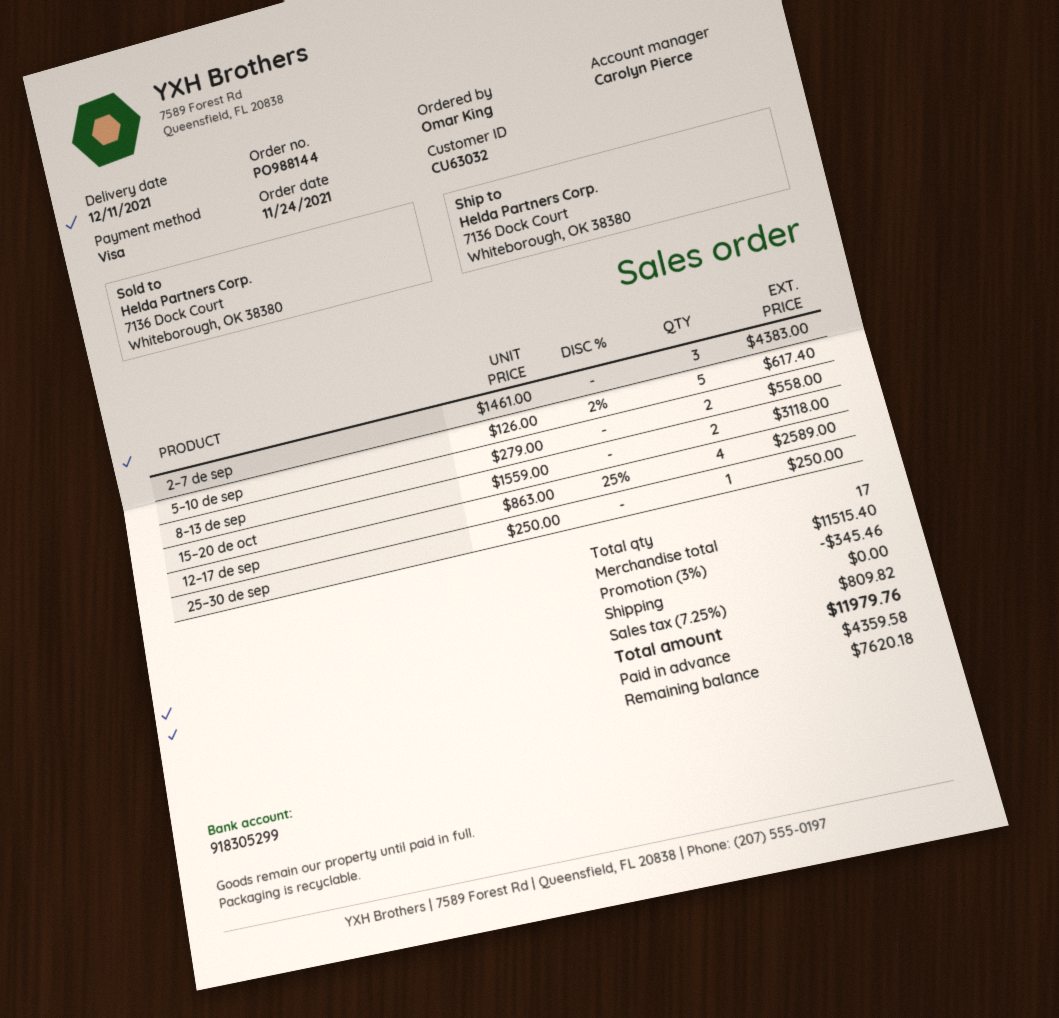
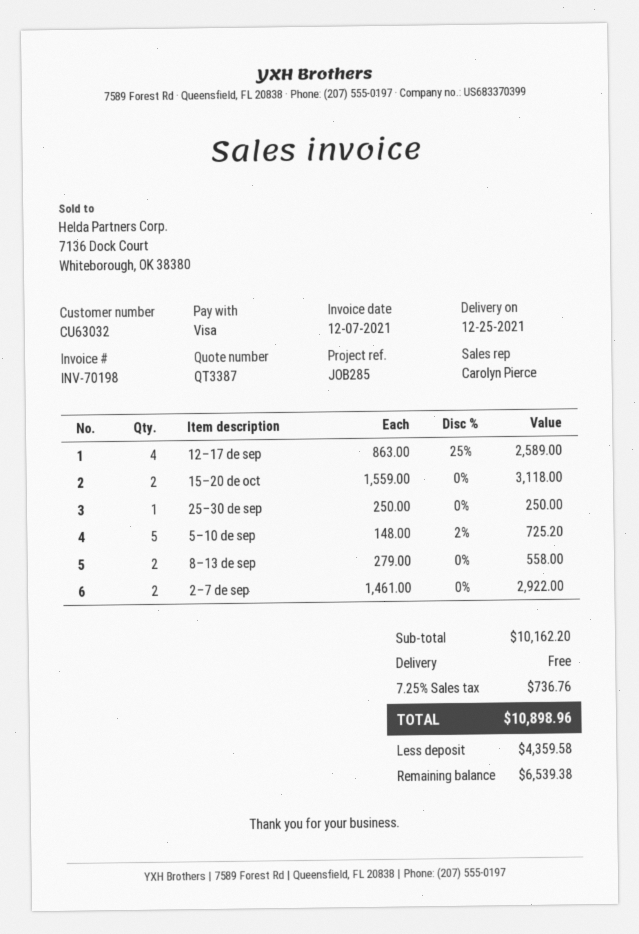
delivery date: 2021-12-11 -> 2021-12-25
2–7 de sep: 3 x 1461.00 = 4383.00 -> 2 x 1461.00 = 2922.00
5–10 de sep: 5 x 126.00 - 2% = 617.40 -> 5 x 148.00 - 2% = 725.20
subtotal: 11515.40 -> 10162.20
discount: 3% = 345.46 -> none
tax: 7.25% = 809.82 -> 7.25% = 736.76
total: 11979.76 -> 10898.96
balance: 7620.18 -> 6539.38

